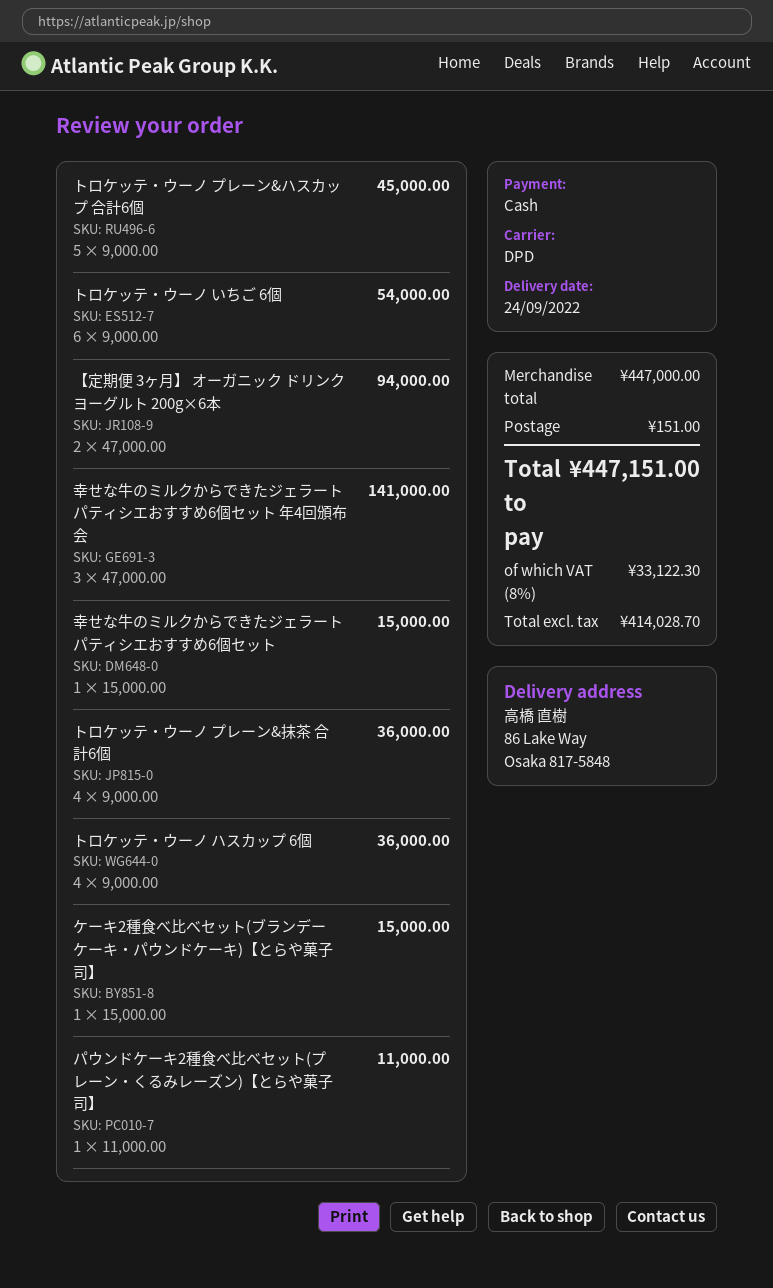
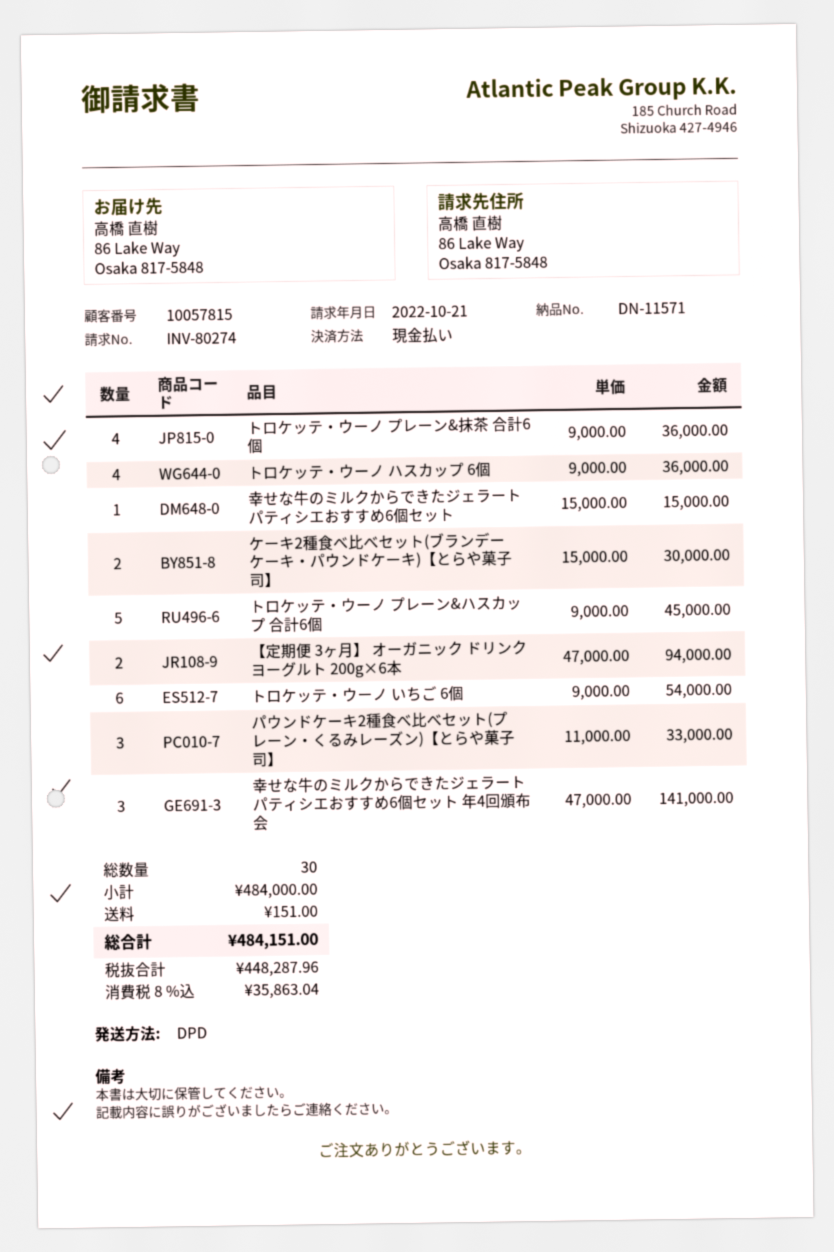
ケーキ2種食べ比べセット(ブランデーケーキ・パウンドケーキ)【とらや菓子司】: 1 x 15000.00 = 15000.00 -> 2 x 15000.00 = 30000.00
パウンドケーキ2種食べ比べセット(プレーン・くるみレーズン)【とらや菓子司】: 1 x 11000.00 = 11000.00 -> 3 x 11000.00 = 33000.00
subtotal: 447000.00 -> 484000.00
net: 414028.70 -> 448287.96
tax: 8% = 33122.30 -> 8% = 35863.04
total: 447151.00 -> 484151.00

